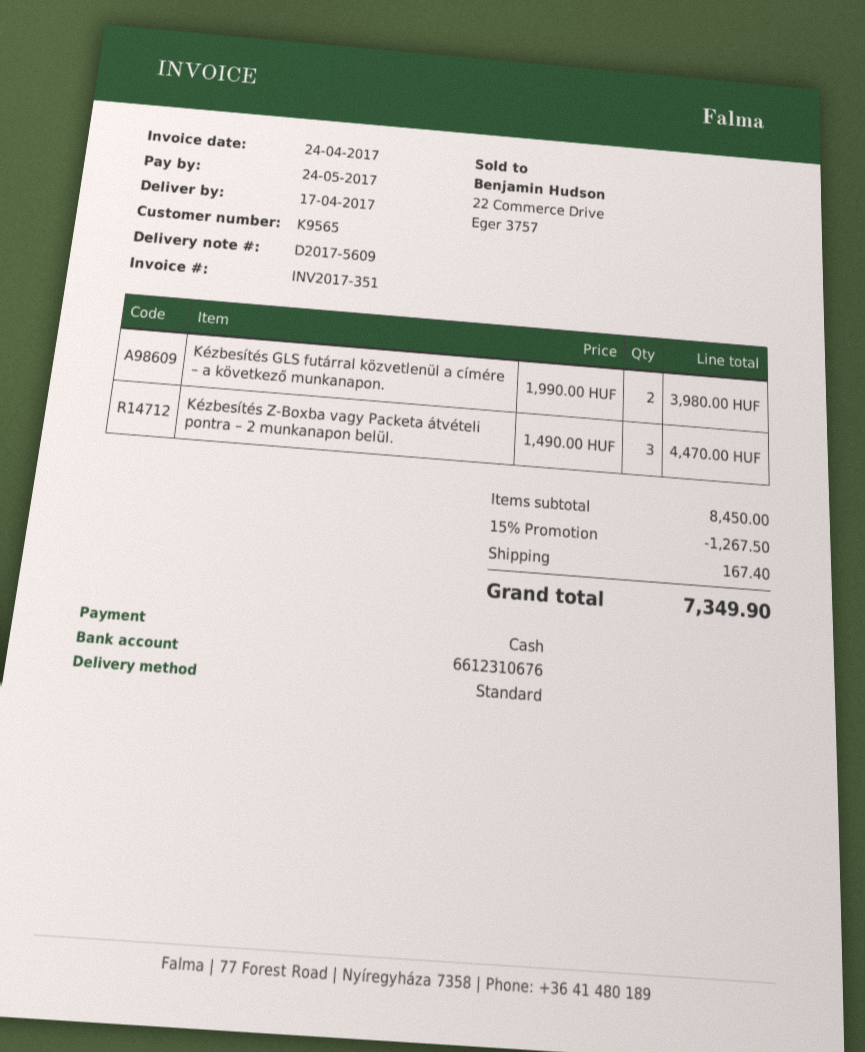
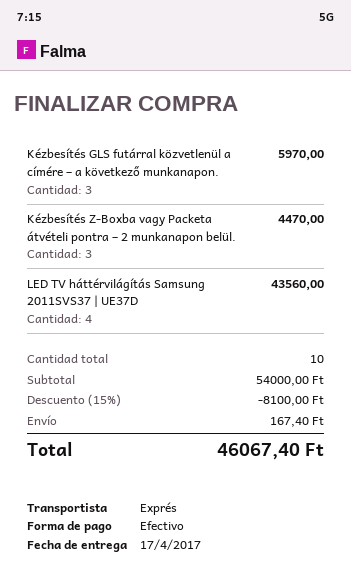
shipping method: standard -> express
Kézbesítés GLS futárral közvetlenül a címére – a következő munkanapon.: 2 for 3980.00 -> 3 for 5970.00
LED TV háttérvilágítás Samsung 2011SVS37 | UE37D: none -> 4 for 43560.00
subtotal: 8450.00 -> 54000.00
discount: 15% = 1267.50 -> 15% = 8100.00
total: 7349.90 -> 46067.40

